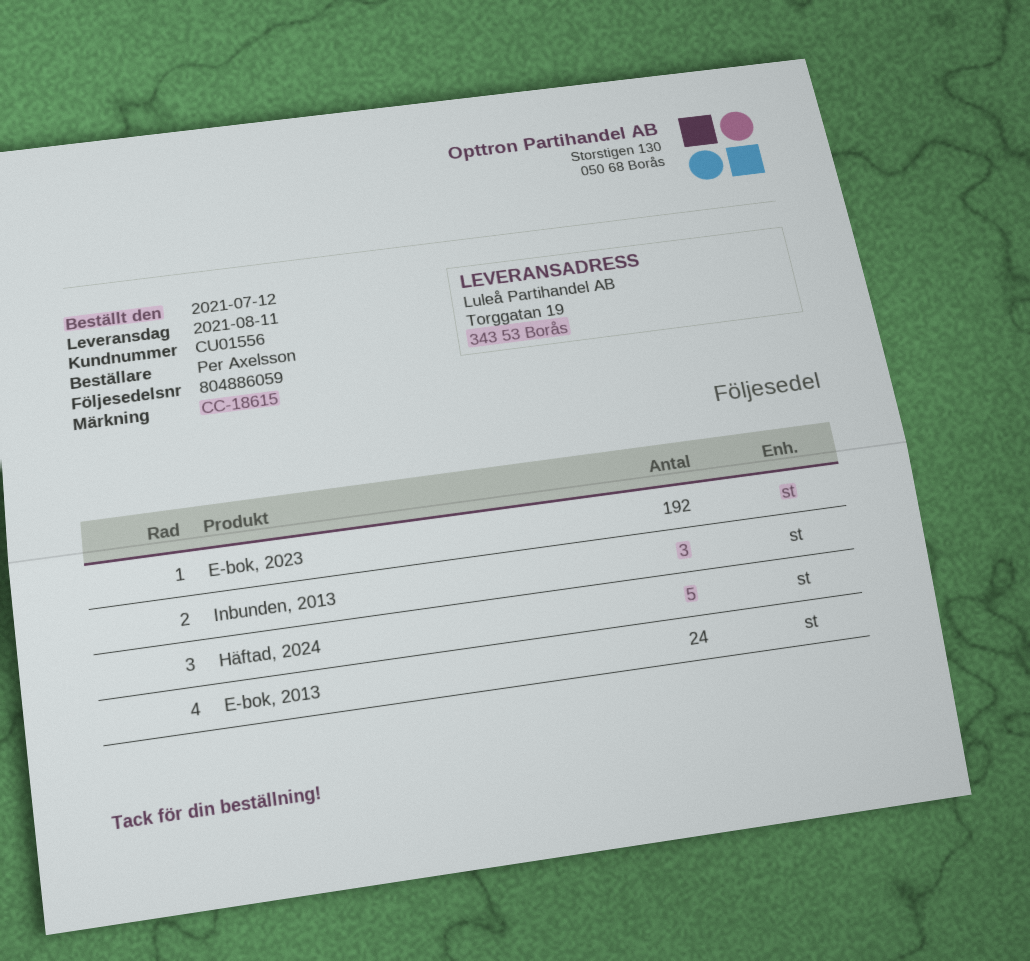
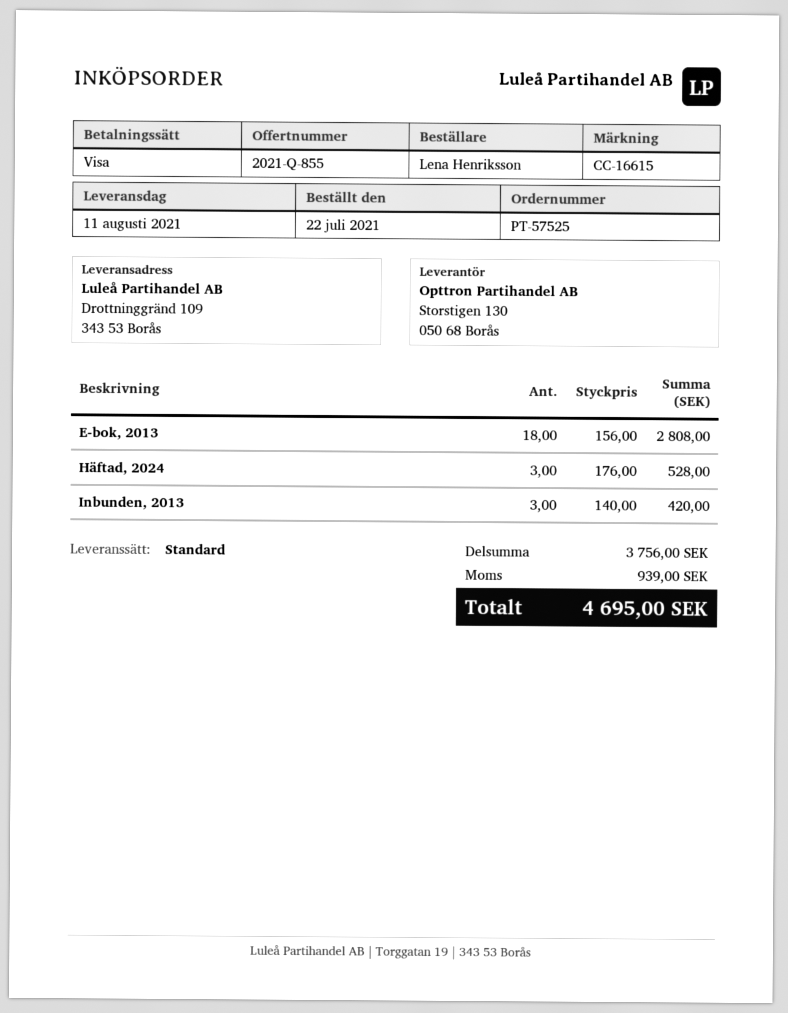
order date: 2021-07-12 -> 2021-07-22
reference: CC-18615 -> CC-16615
ordered by: Per Axelsson -> Lena Henriksson
ship to: Torggatan 19, 343 53 Borås -> Drottninggränd 109, 343 53 Borås
E-bok, 2023: 192 -> none
Häftad, 2024: 5 -> 3
E-bok, 2013: 24 -> 18

